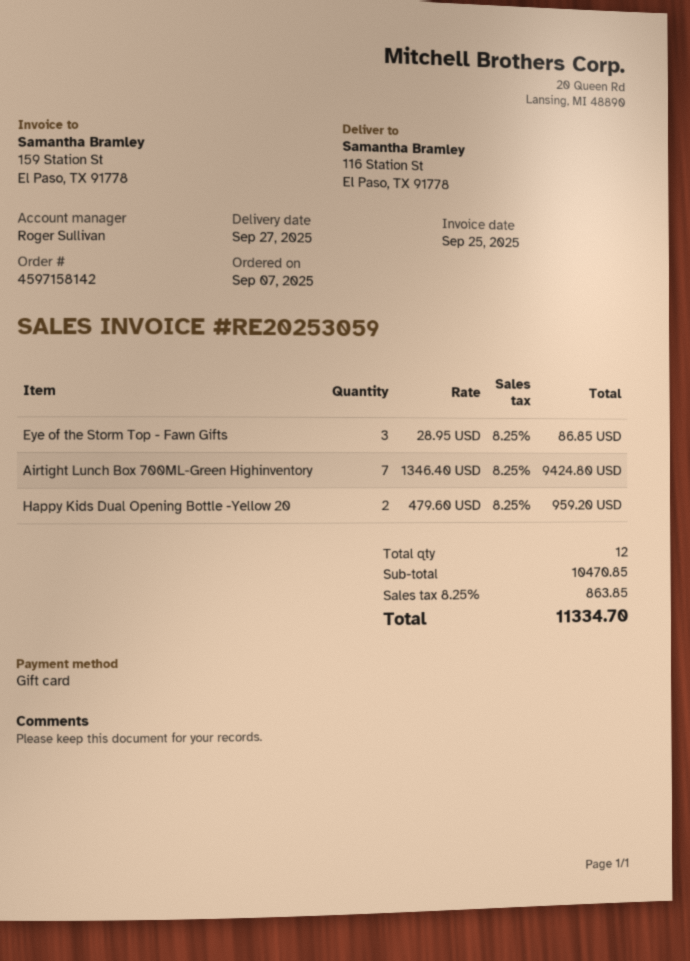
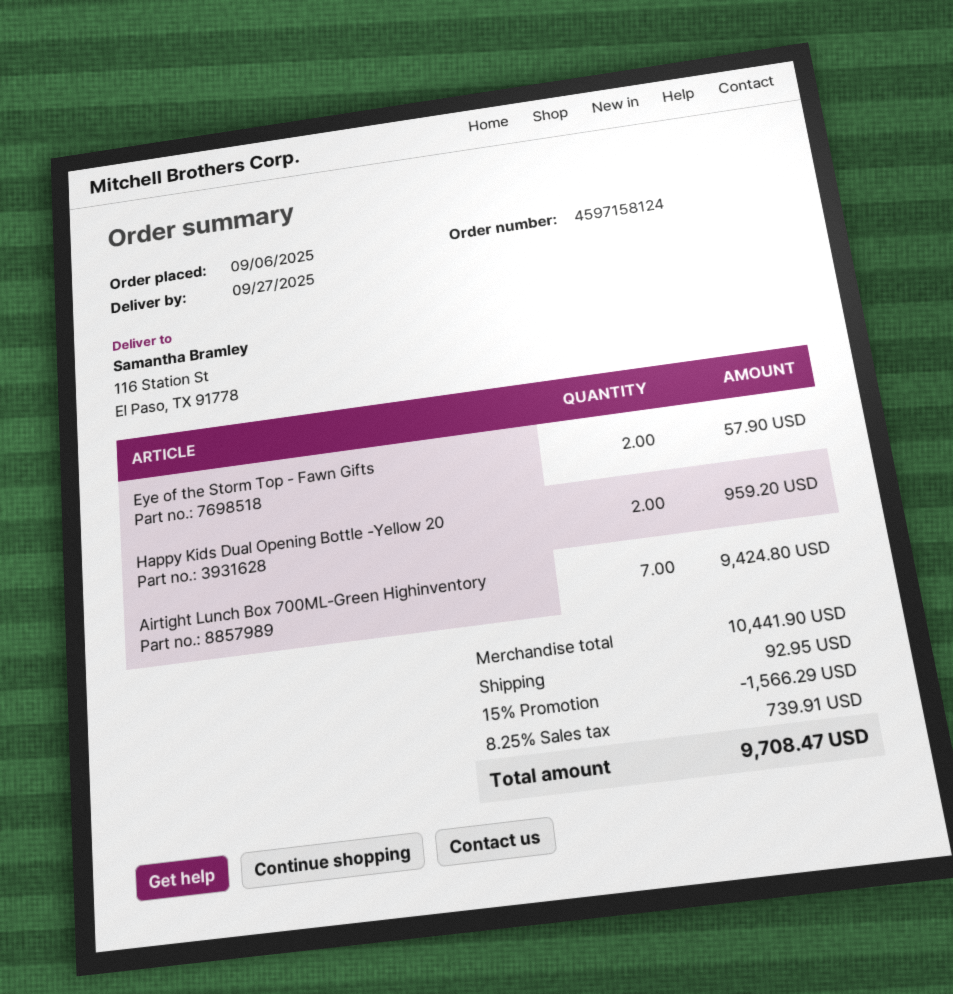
order number: 4597158142 -> 4597158124
order date: 2025-09-07 -> 2025-09-06
Eye of the Storm Top - Fawn Gifts: 3 for 86.85 -> 2 for 57.90
subtotal: 10470.85 -> 10441.90
discount: none -> 15% = 1566.29
shipping: none -> 92.95
tax: 8.25% = 863.85 -> 8.25% = 739.91
total: 11334.70 -> 9708.47

